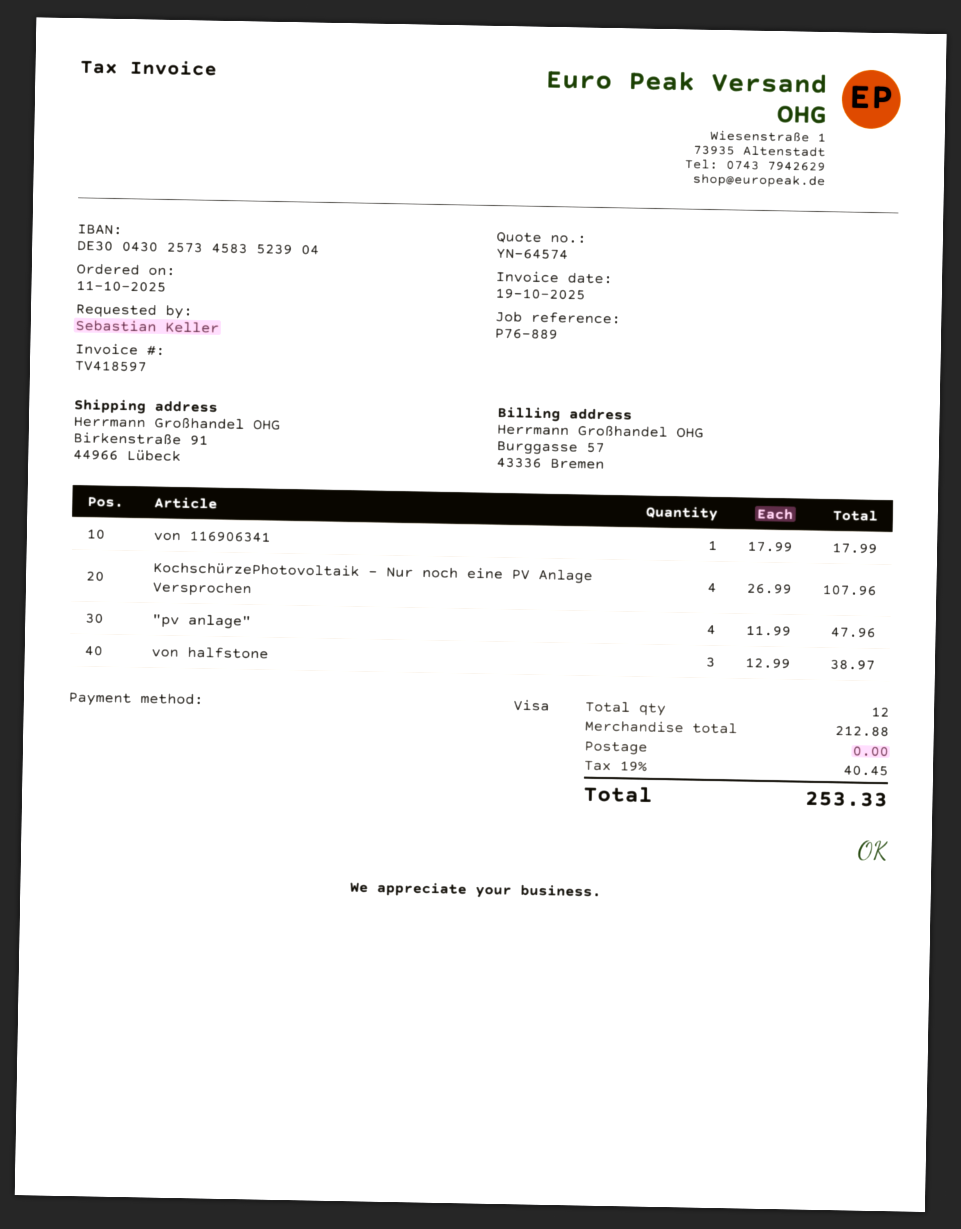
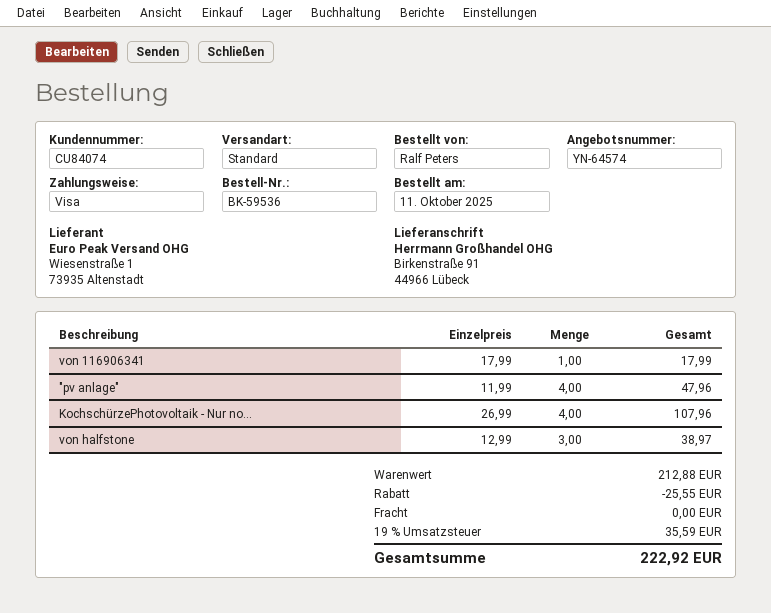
ordered by: Sebastian Keller -> Ralf Peters
discount: none -> 25.55
tax: 19% = 40.45 -> 19% = 35.59
total: 253.33 -> 222.92

